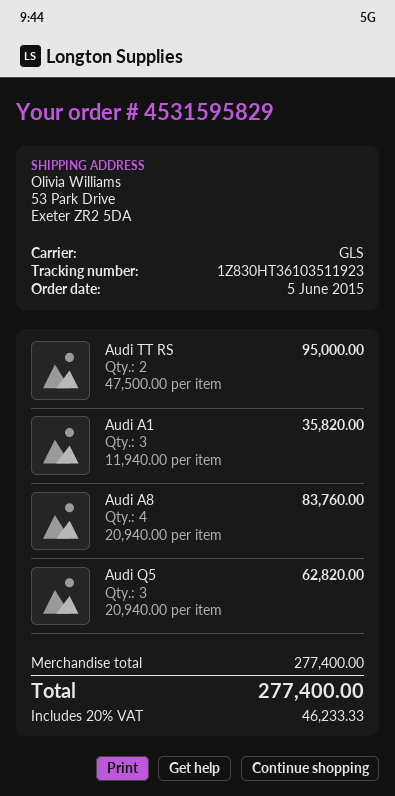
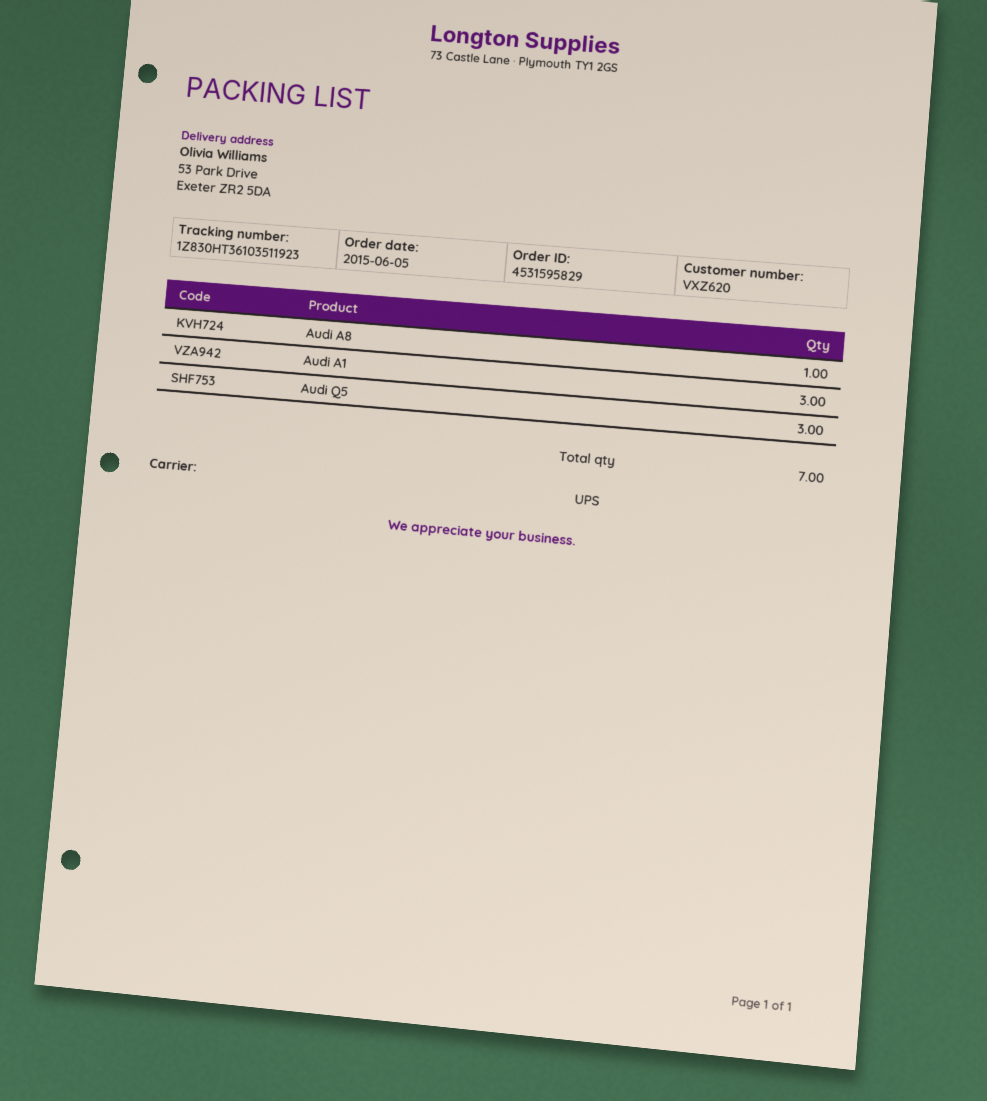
shipping method: GLS -> UPS
Audi TT RS: 2 -> none
Audi A8: 4 -> 1

